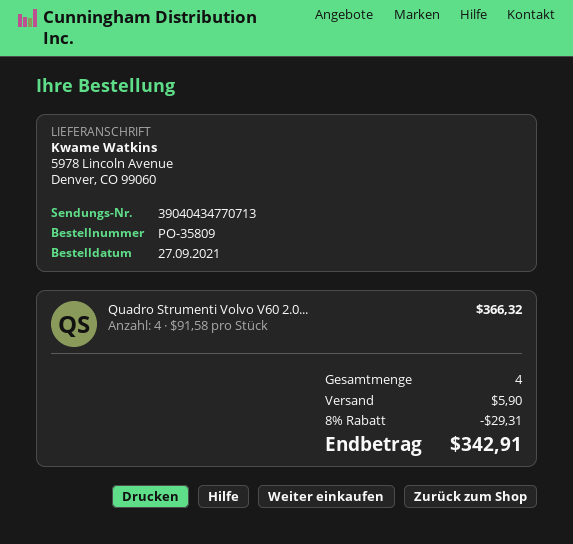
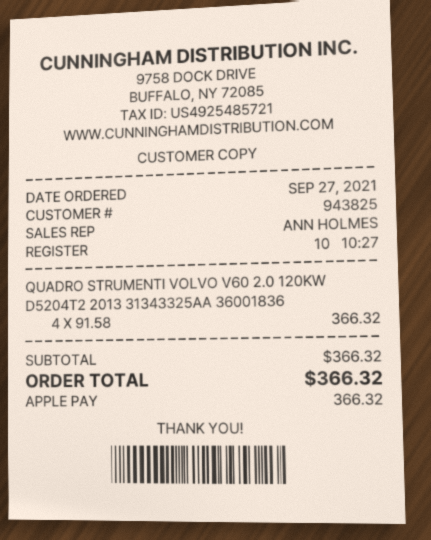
discount: 8% = 29.31 -> none
shipping: 5.90 -> none
total: 342.91 -> 366.32

